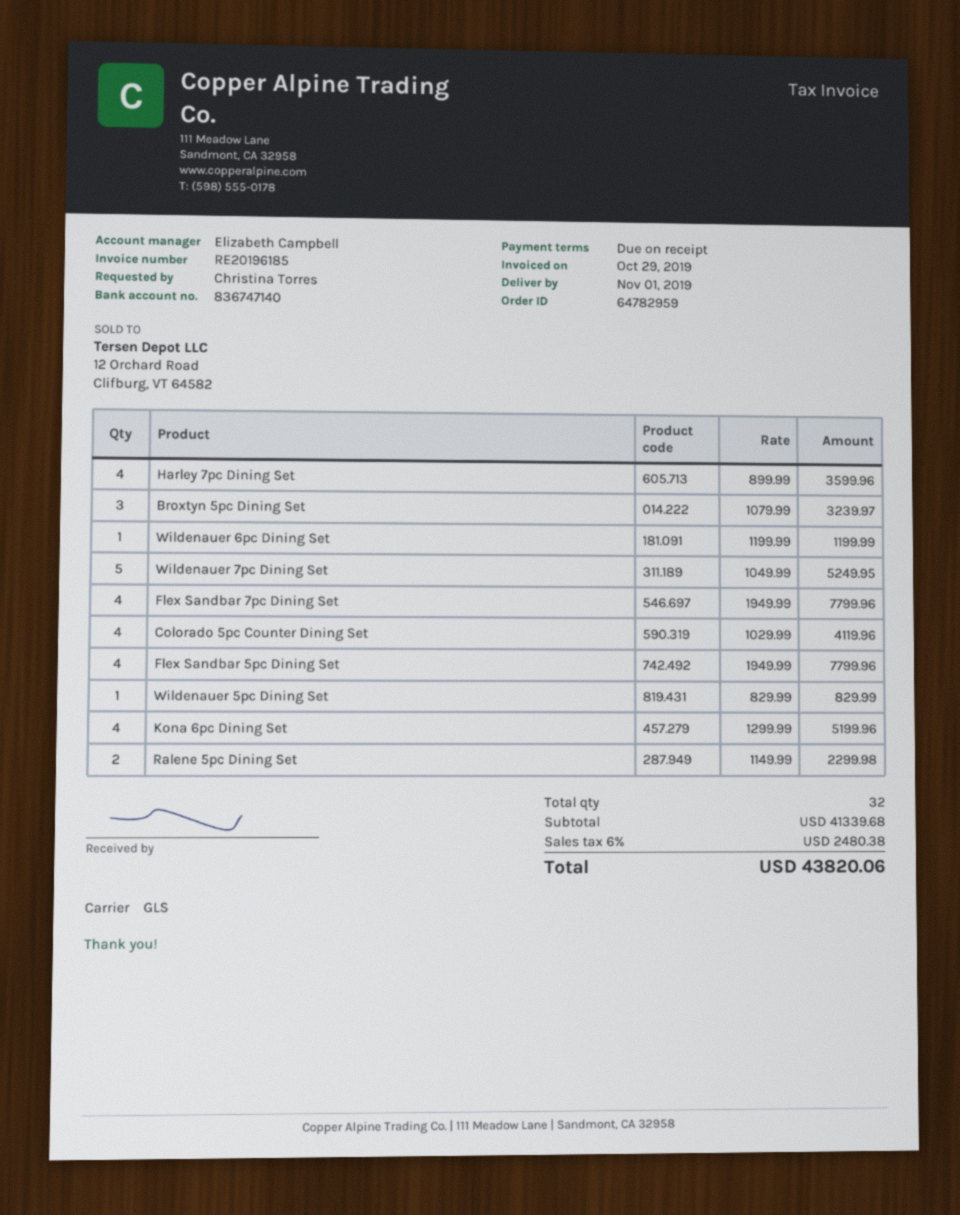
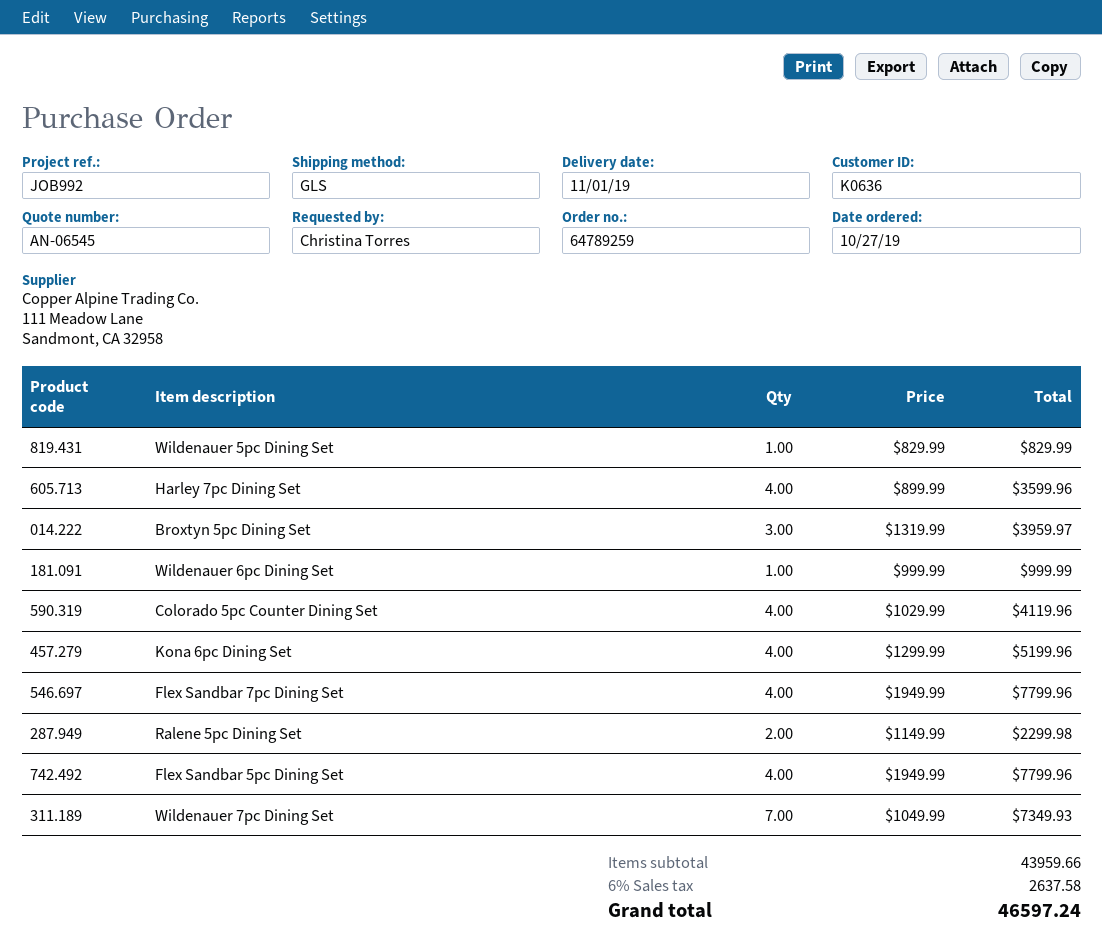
order number: 64782959 -> 64789259
Broxtyn 5pc Dining Set: 3 x 1079.99 = 3239.97 -> 3 x 1319.99 = 3959.97
Wildenauer 6pc Dining Set: 1 x 1199.99 = 1199.99 -> 1 x 999.99 = 999.99
Wildenauer 7pc Dining Set: 5 x 1049.99 = 5249.95 -> 7 x 1049.99 = 7349.93
subtotal: 41339.68 -> 43959.66
tax: 6% = 2480.38 -> 6% = 2637.58
total: 43820.06 -> 46597.24

